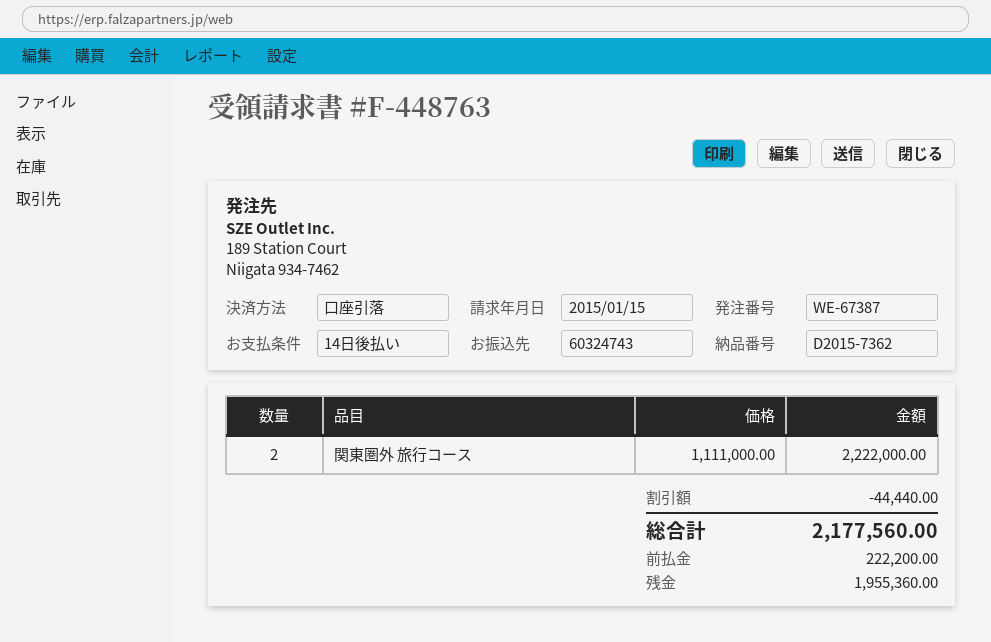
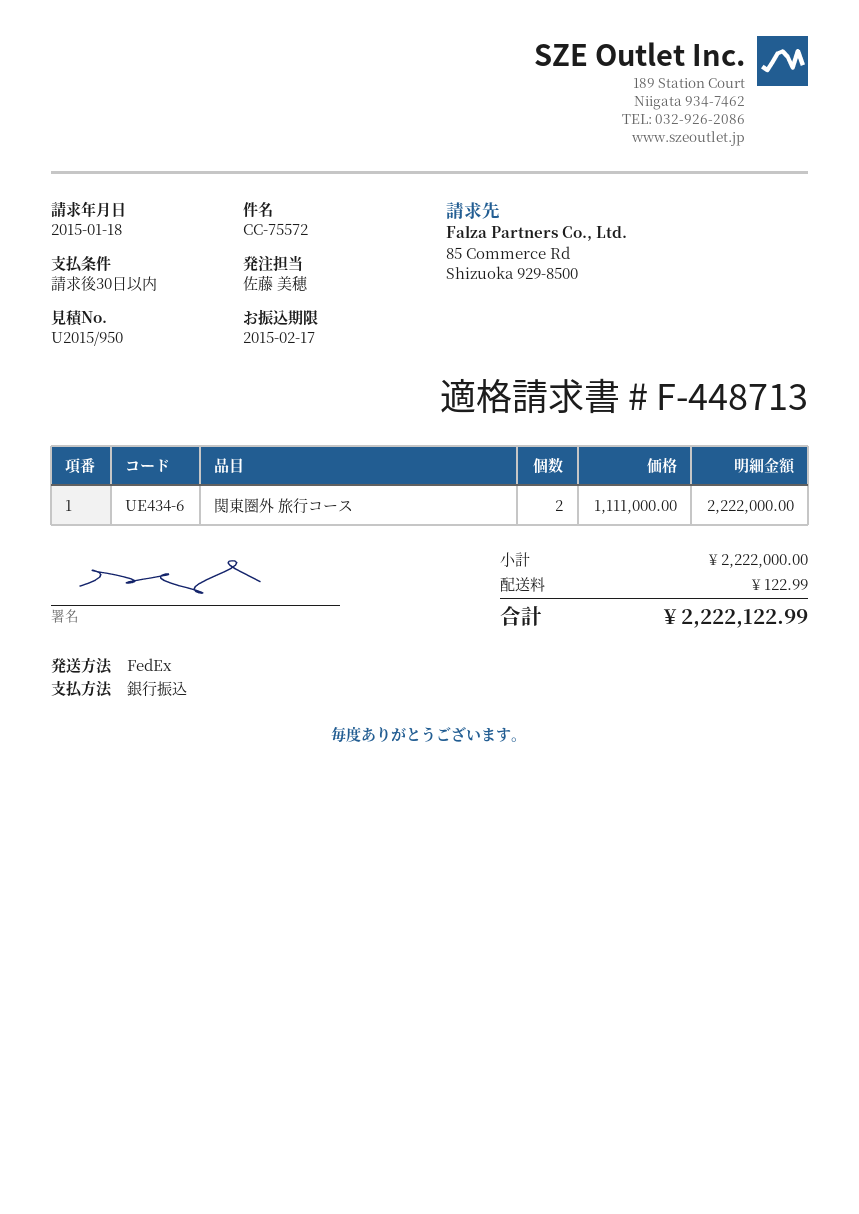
invoice number: F-448763 -> F-448713
invoice date: 2015-01-15 -> 2015-01-18
payment terms: 14 days -> 30 days
payment method: direct debit -> bank transfer
discount: 44440.00 -> none
shipping: none -> 122.99
total: 2177560.00 -> 2222122.99

